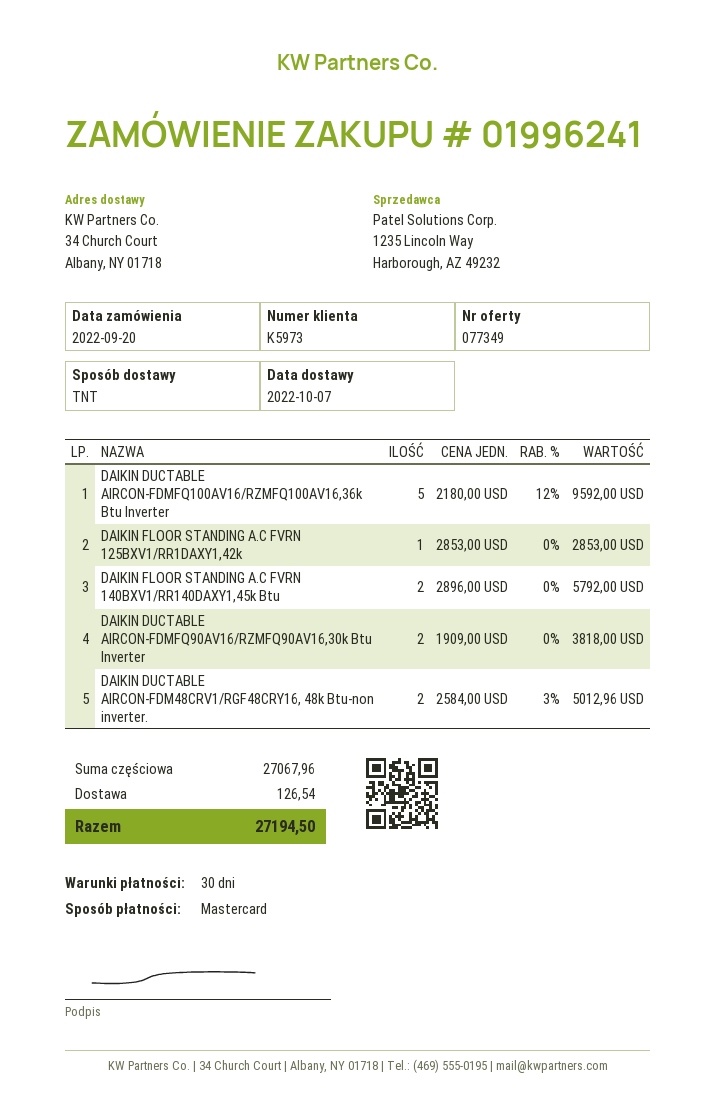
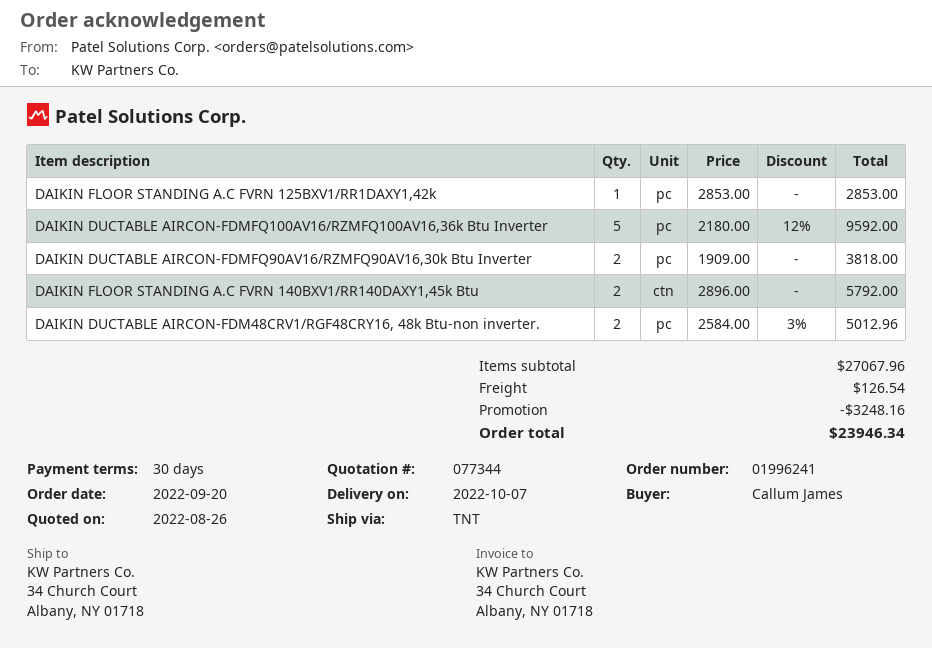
quote number: 077349 -> 077344
discount: none -> 3248.16
total: 27194.50 -> 23946.34

